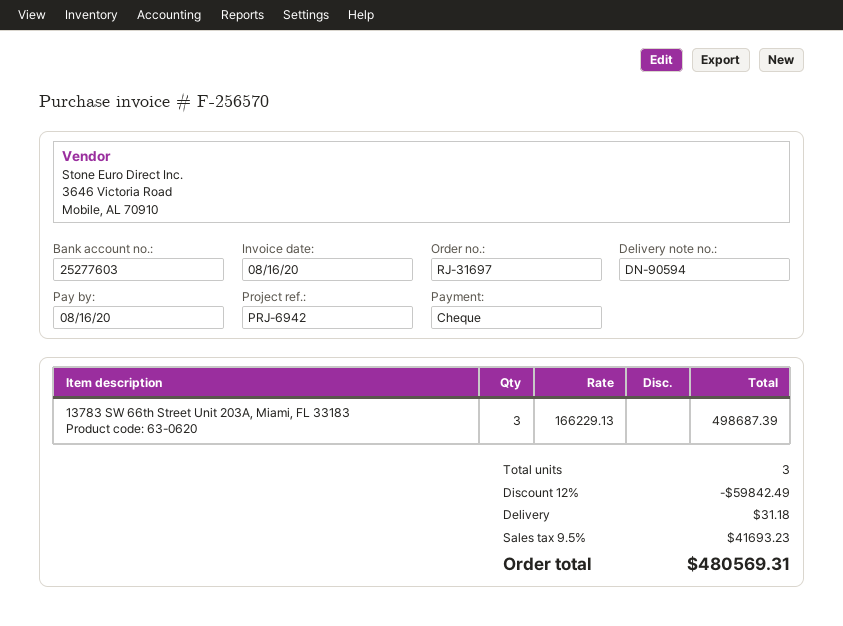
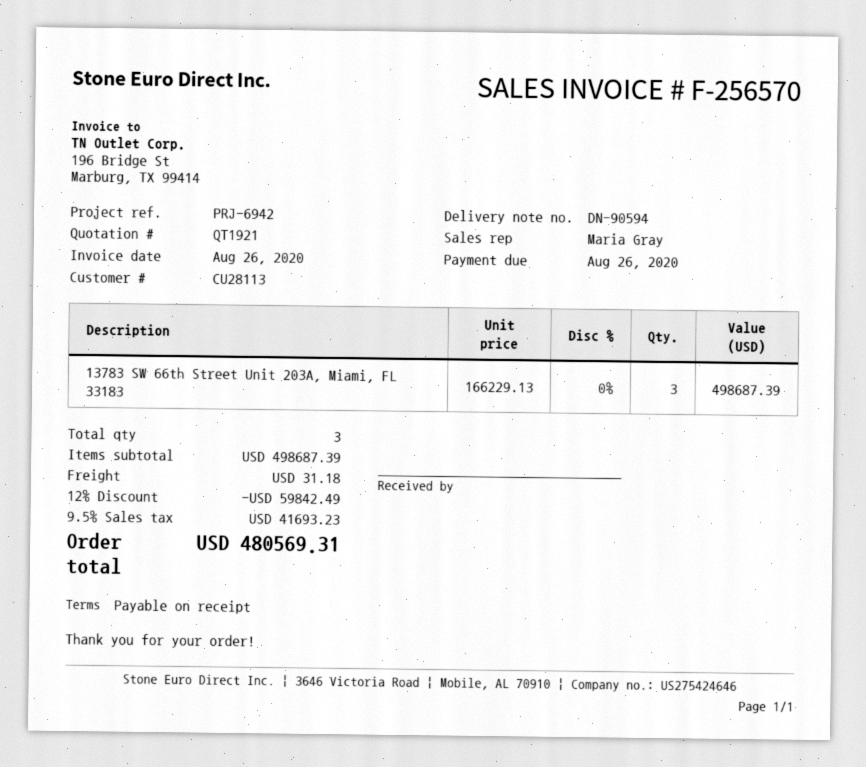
invoice date: 2020-08-16 -> 2020-08-26
due date: 2020-08-16 -> 2020-08-26

